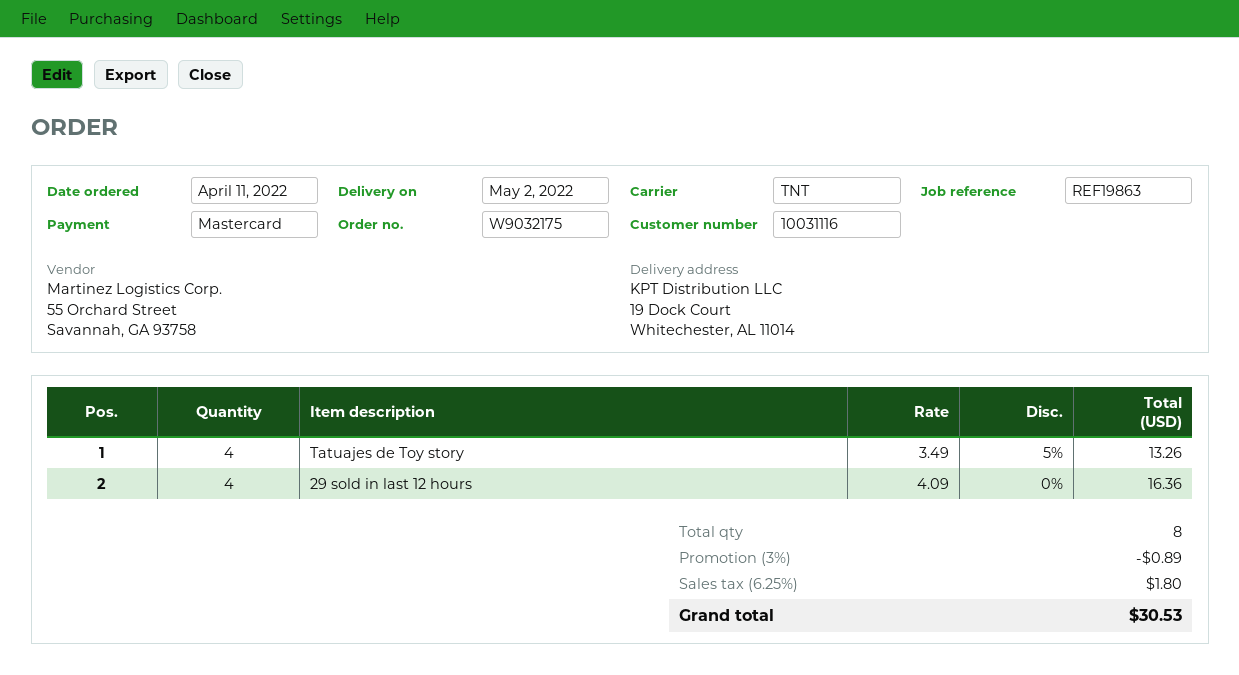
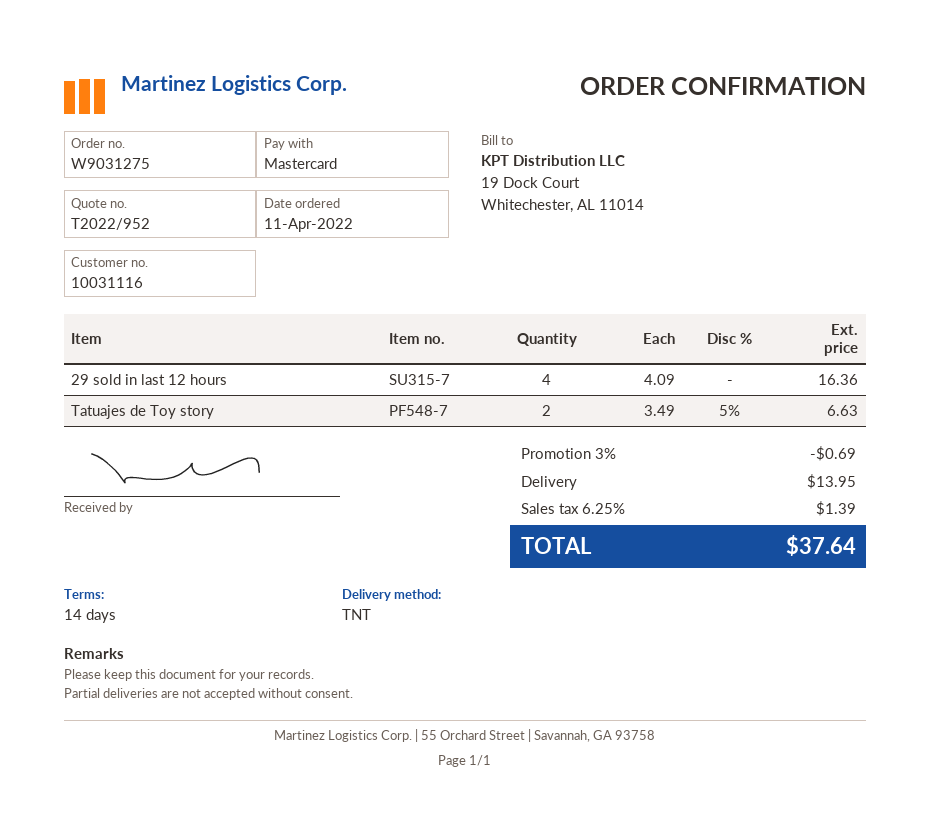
order number: W9032175 -> W9031275
Tatuajes de Toy story: 4 x 3.49 - 5% = 13.26 -> 2 x 3.49 - 5% = 6.63
discount: 3% = 0.89 -> 3% = 0.69
shipping: none -> 13.95
tax: 6.25% = 1.80 -> 6.25% = 1.39
total: 30.53 -> 37.64

